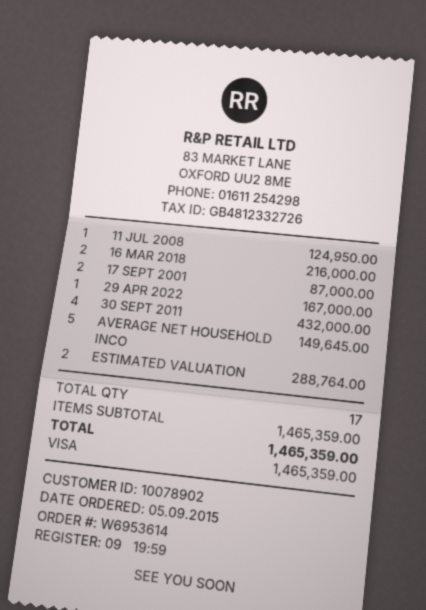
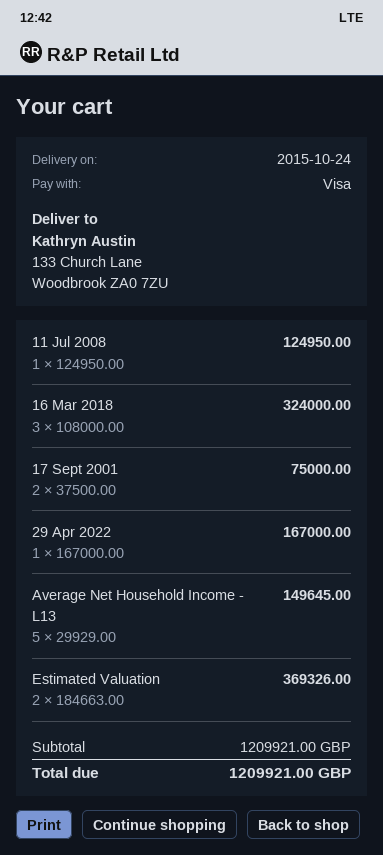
16 MAR 2018: 2 for 216000.00 -> 3 for 324000.00
17 SEPT 2001: 2 for 87000.00 -> 2 for 75000.00
30 SEPT 2011: 4 for 432000.00 -> none
ESTIMATED VALUATION: 2 for 288764.00 -> 2 for 369326.00
subtotal: 1465359.00 -> 1209921.00
total: 1465359.00 -> 1209921.00

